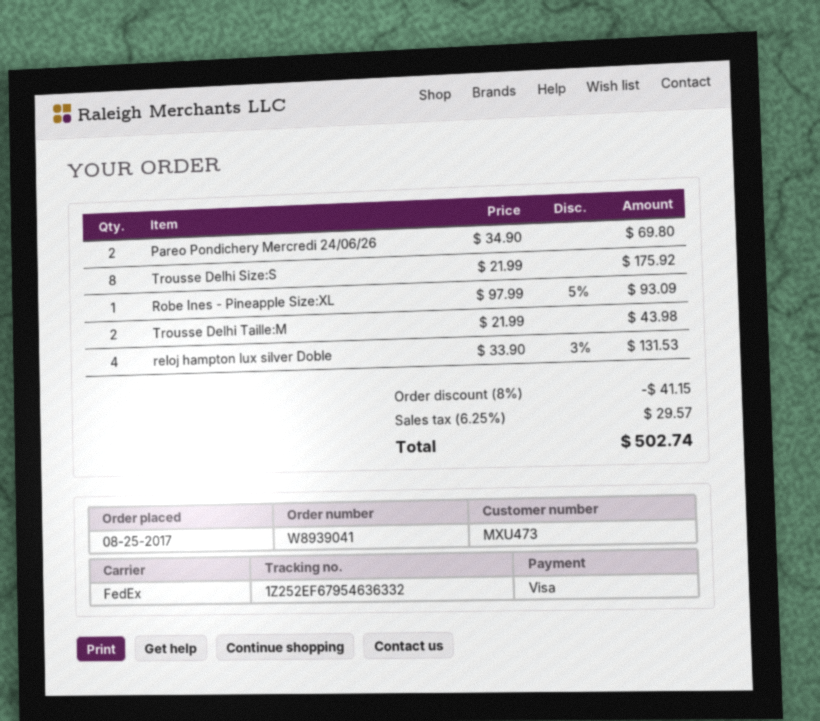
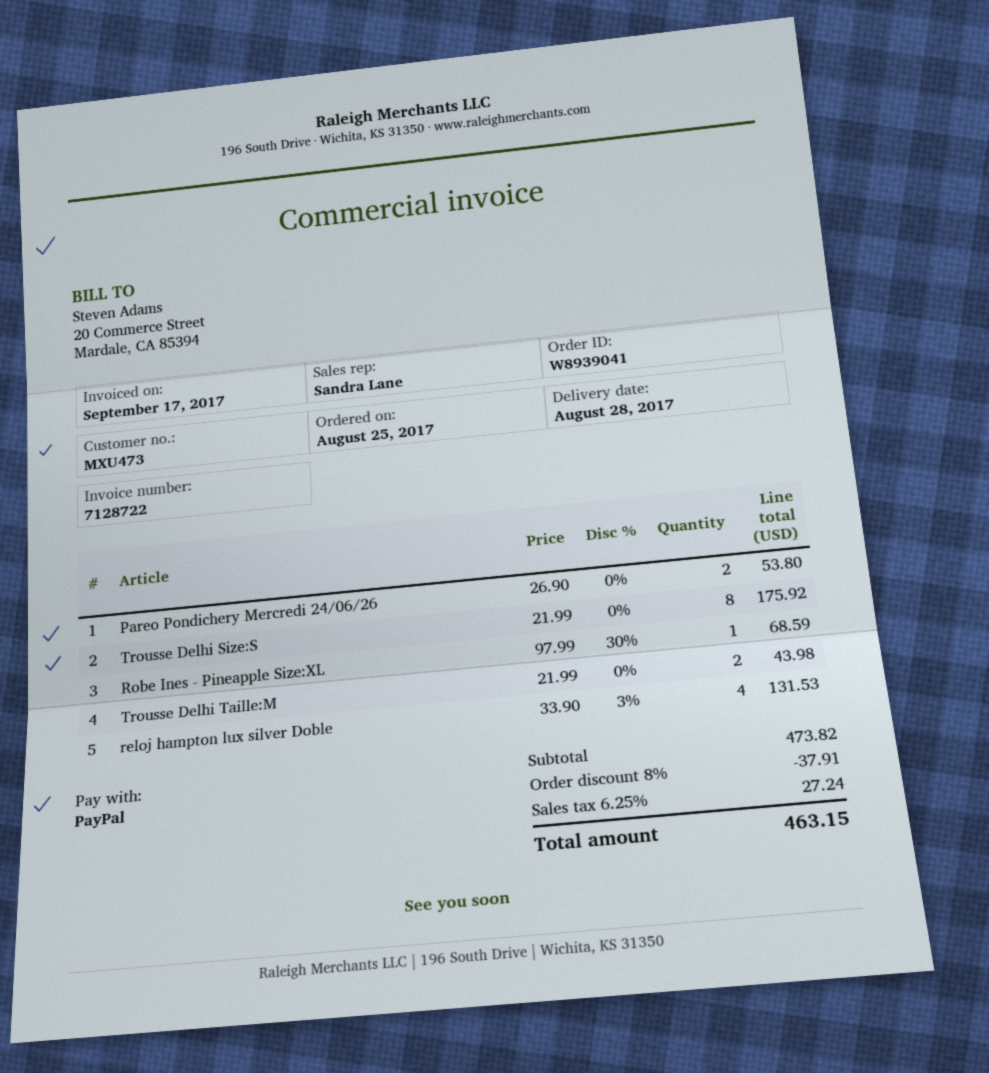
payment method: Visa -> PayPal
Pareo Pondichery Mercredi 24/06/26: 2 x 34.90 = 69.80 -> 2 x 26.90 = 53.80
Robe Ines - Pineapple Size:XL: 1 x 97.99 - 5% = 93.09 -> 1 x 97.99 - 30% = 68.59
discount: 8% = 41.15 -> 8% = 37.91
tax: 6.25% = 29.57 -> 6.25% = 27.24
total: 502.74 -> 463.15

